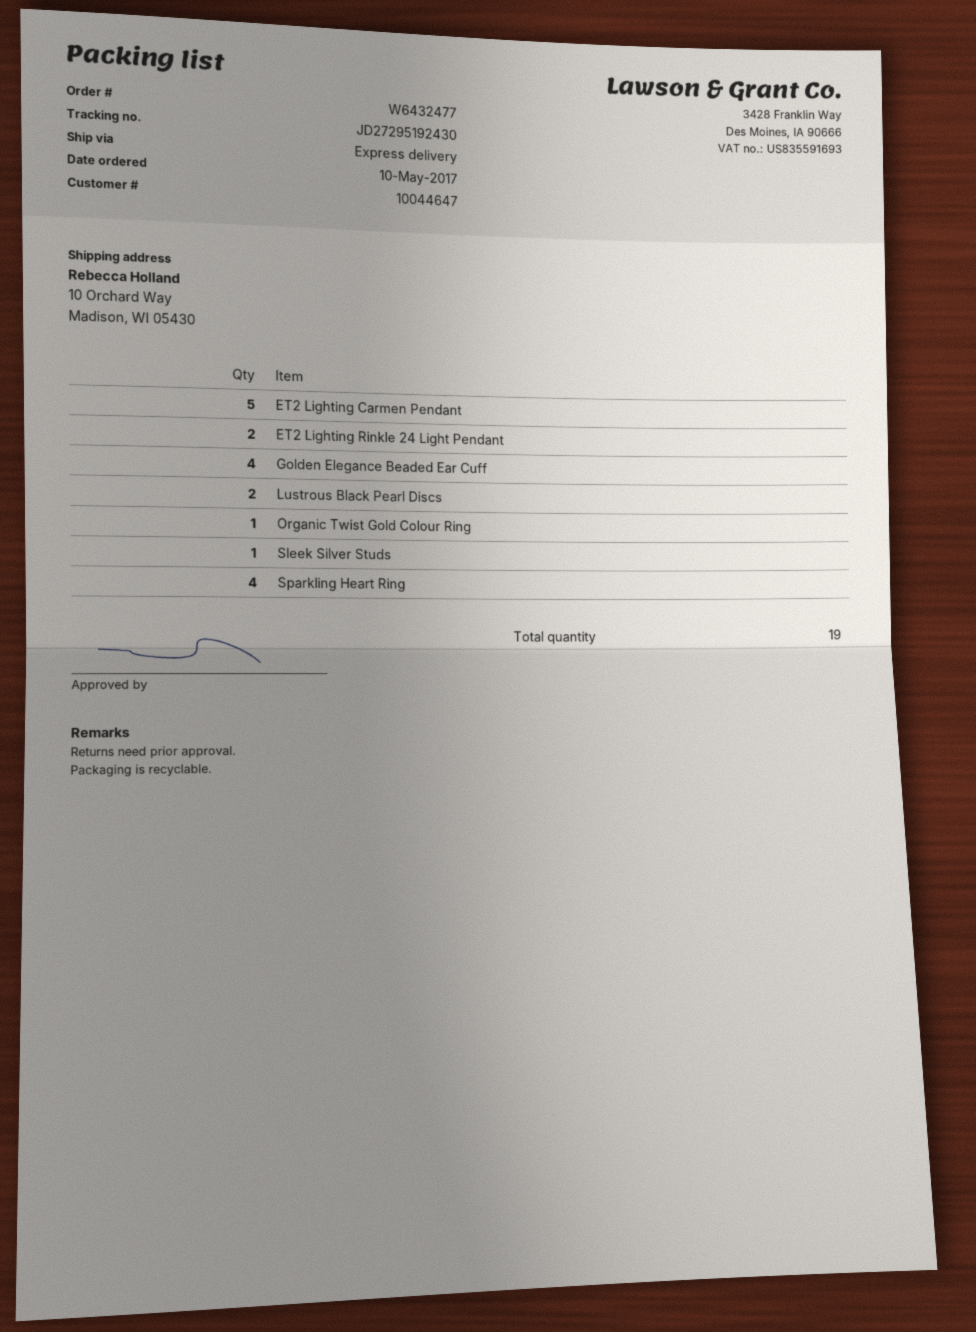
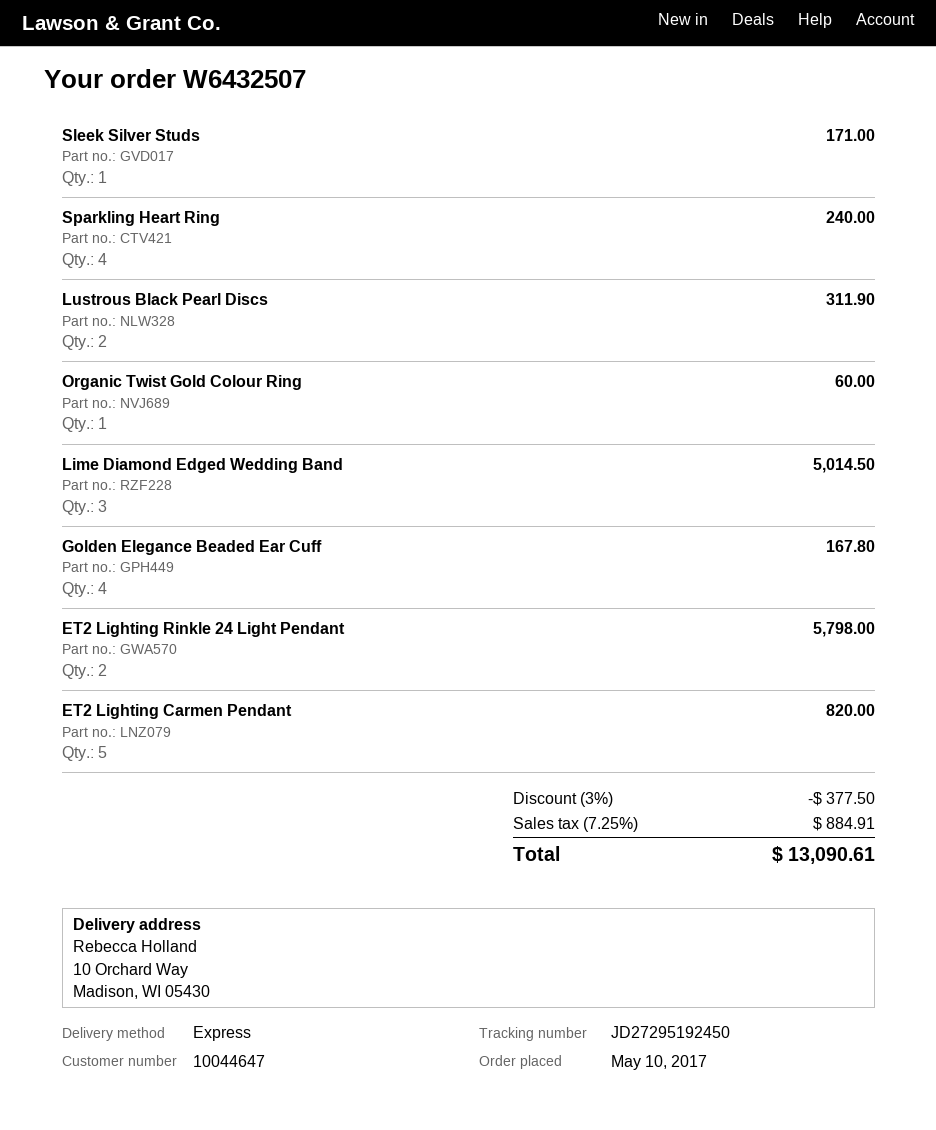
order number: W6432477 -> W6432507
tracking number: JD27295192430 -> JD27295192450
Lime Diamond Edged Wedding Band: none -> 3

